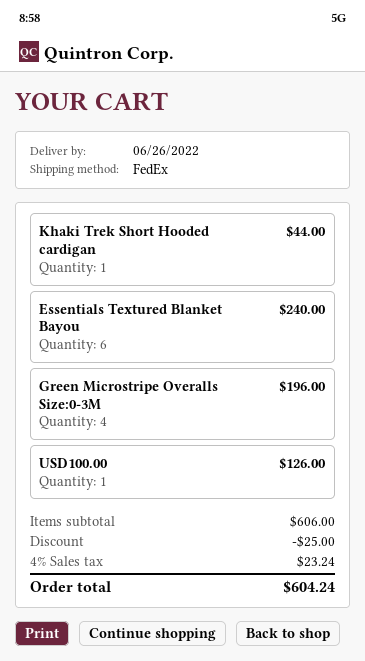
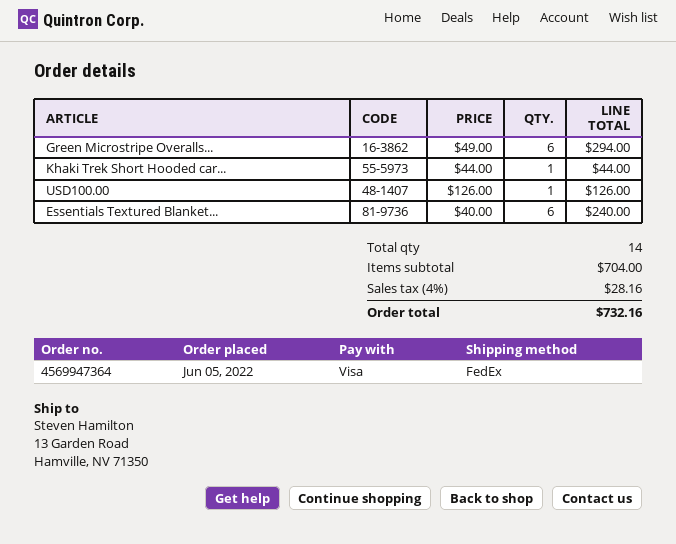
Green Microstripe Overalls Size:0-3M: 4 for 196.00 -> 6 for 294.00
subtotal: 606.00 -> 704.00
discount: 25.00 -> none
tax: 4% = 23.24 -> 4% = 28.16
total: 604.24 -> 732.16

